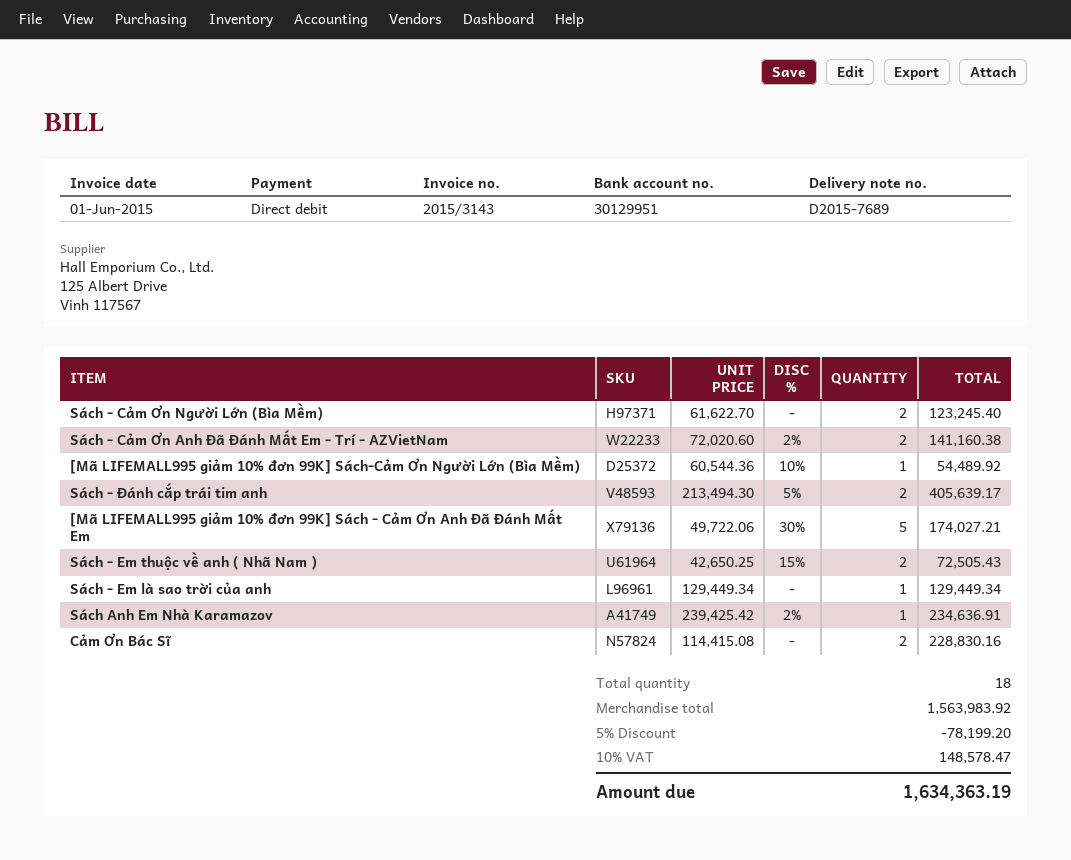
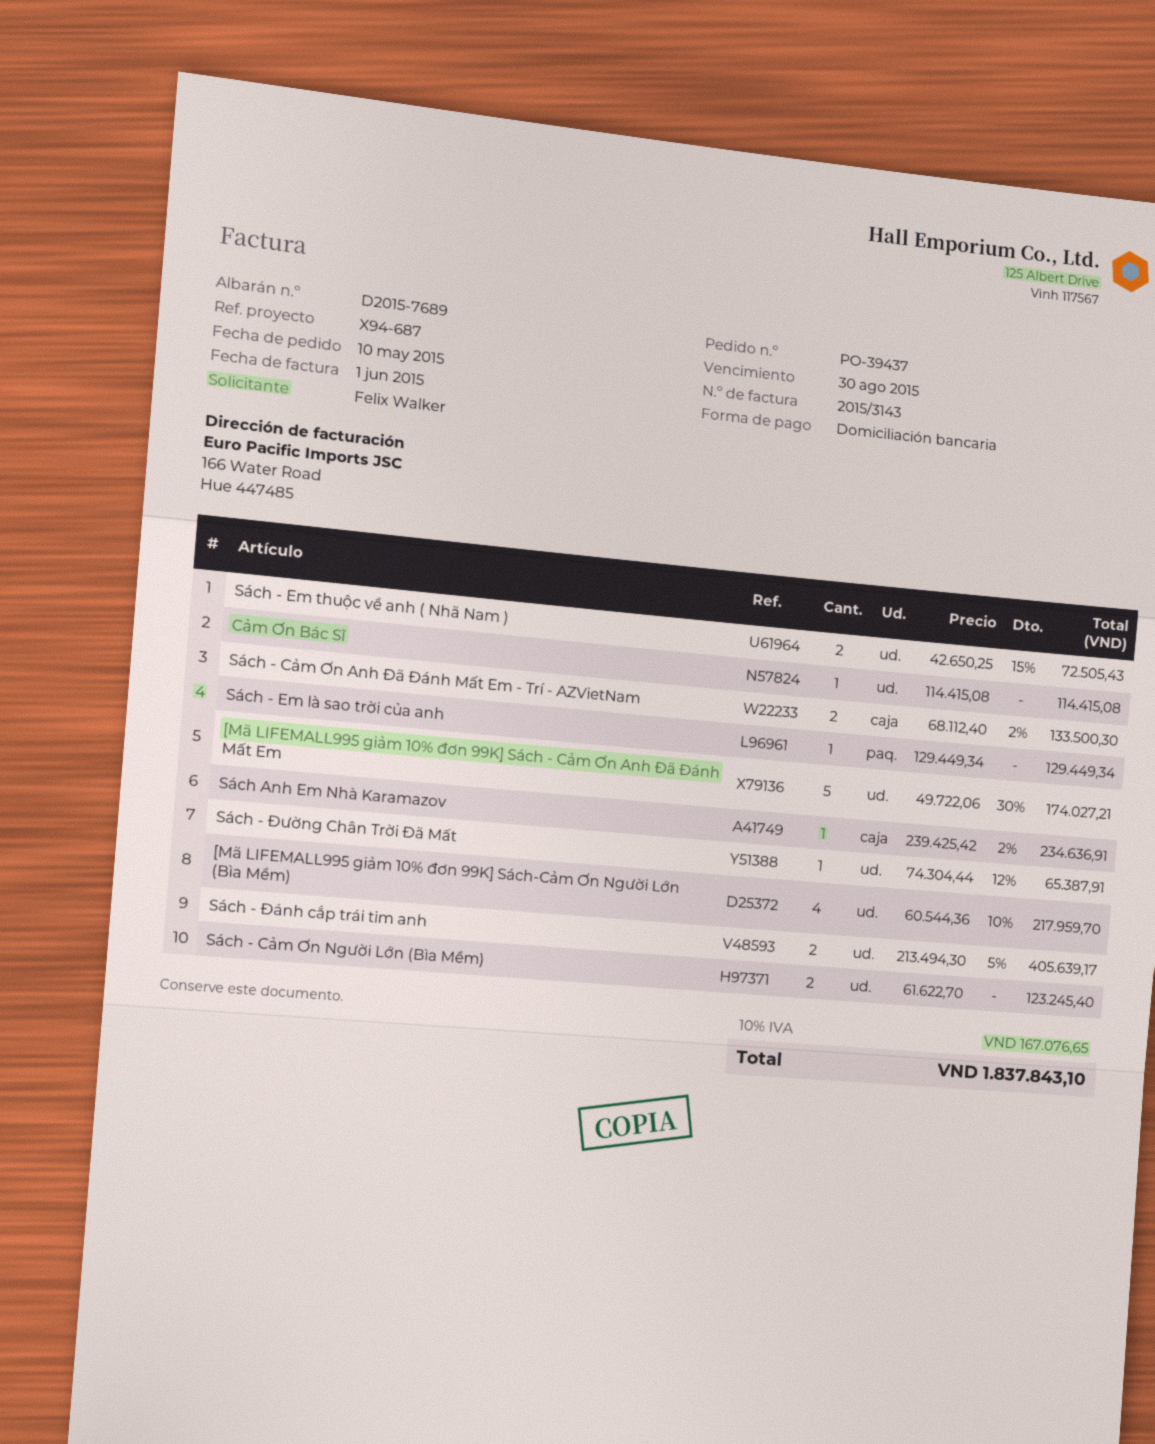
Sách - Cảm Ơn Anh Đã Đánh Mất Em - Trí - AZVietNam: 2 x 72020.60 - 2% = 141160.38 -> 2 x 68112.40 - 2% = 133500.30
[Mã LIFEMALL995 giảm 10% đơn 99K] Sách-Cảm Ơn Người Lớn (Bìa Mềm): 1 x 60544.36 - 10% = 54489.92 -> 4 x 60544.36 - 10% = 217959.70
Cảm Ơn Bác Sĩ: 2 x 114415.08 = 228830.16 -> 1 x 114415.08 = 114415.08
Sách - Đường Chân Trời Đã Mất: none -> 1 x 74304.44 - 12% = 65387.91
discount: 5% = 78199.20 -> none
tax: 10% = 148578.47 -> 10% = 167076.65
total: 1634363.19 -> 1837843.10

